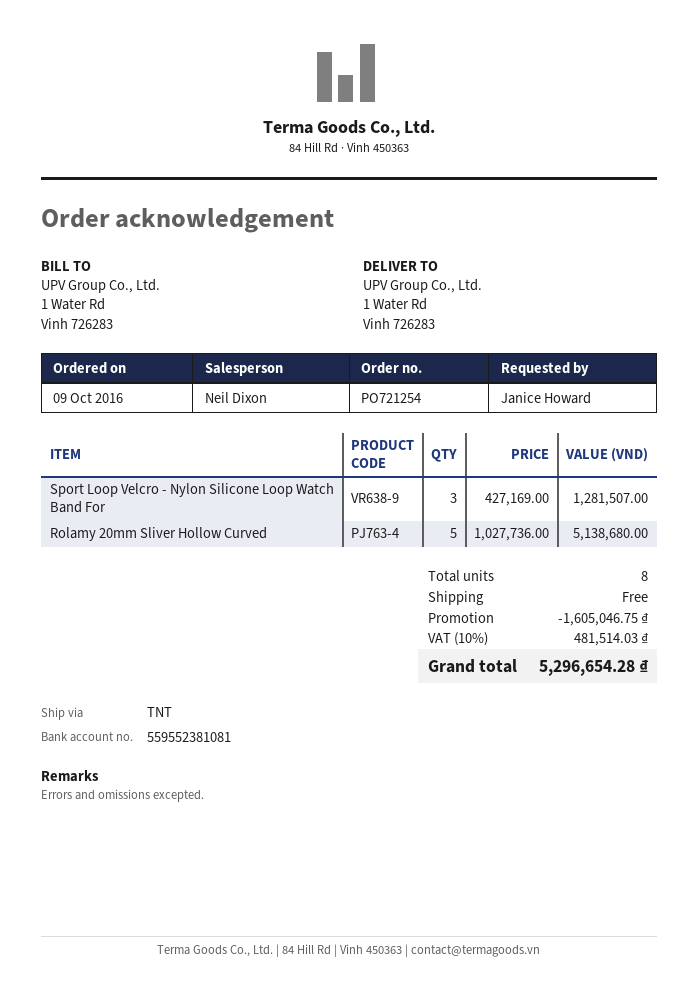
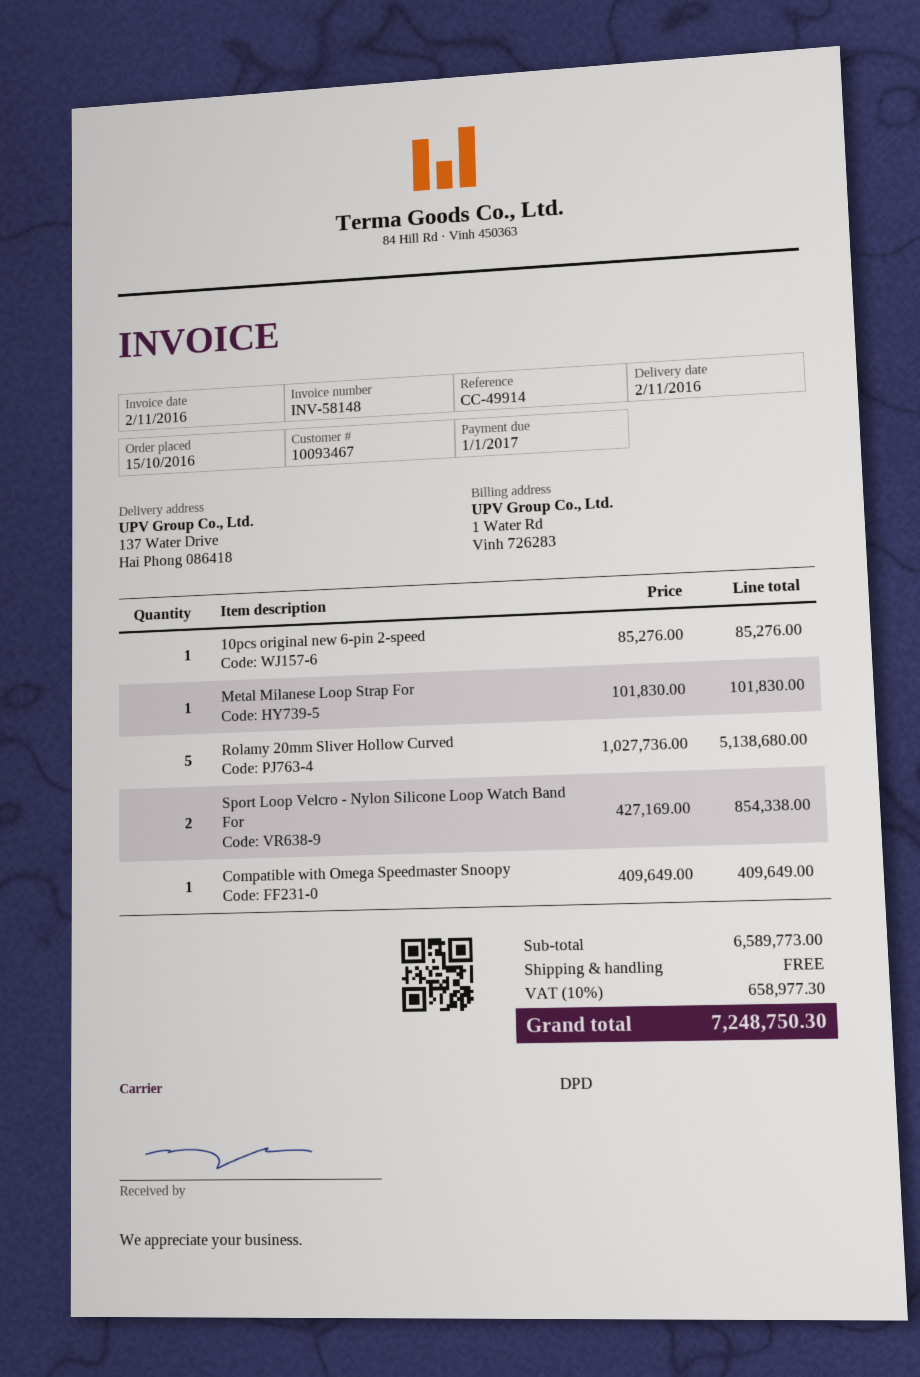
order date: 2016-10-09 -> 2016-10-15
shipping method: TNT -> DPD
ship to: 1 Water Rd, Vinh 726283 -> 137 Water Drive, Hai Phong 086418
Sport Loop Velcro - Nylon Silicone Loop Watch Band For: 3 x 427169.00 = 1281507.00 -> 2 x 427169.00 = 854338.00
10pcs original new 6-pin 2-speed: none -> 1 x 85276.00 = 85276.00
Metal Milanese Loop Strap For: none -> 1 x 101830.00 = 101830.00
Compatible with Omega Speedmaster Snoopy: none -> 1 x 409649.00 = 409649.00
discount: 1605046.75 -> none
tax: 10% = 481514.03 -> 10% = 658977.30
total: 5296654.28 -> 7248750.30

